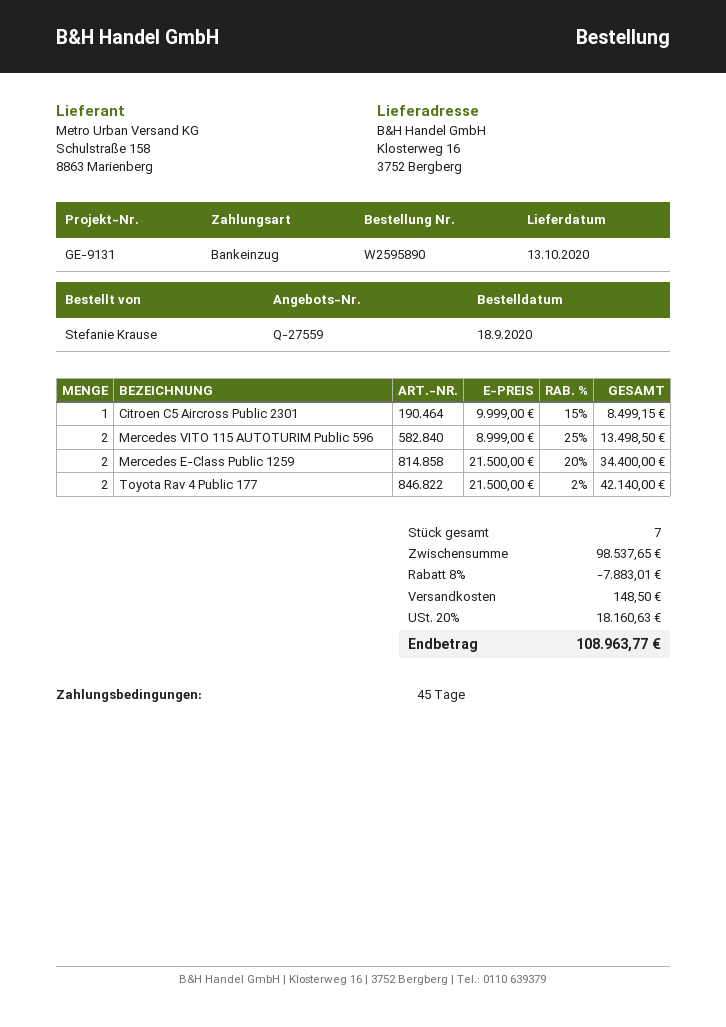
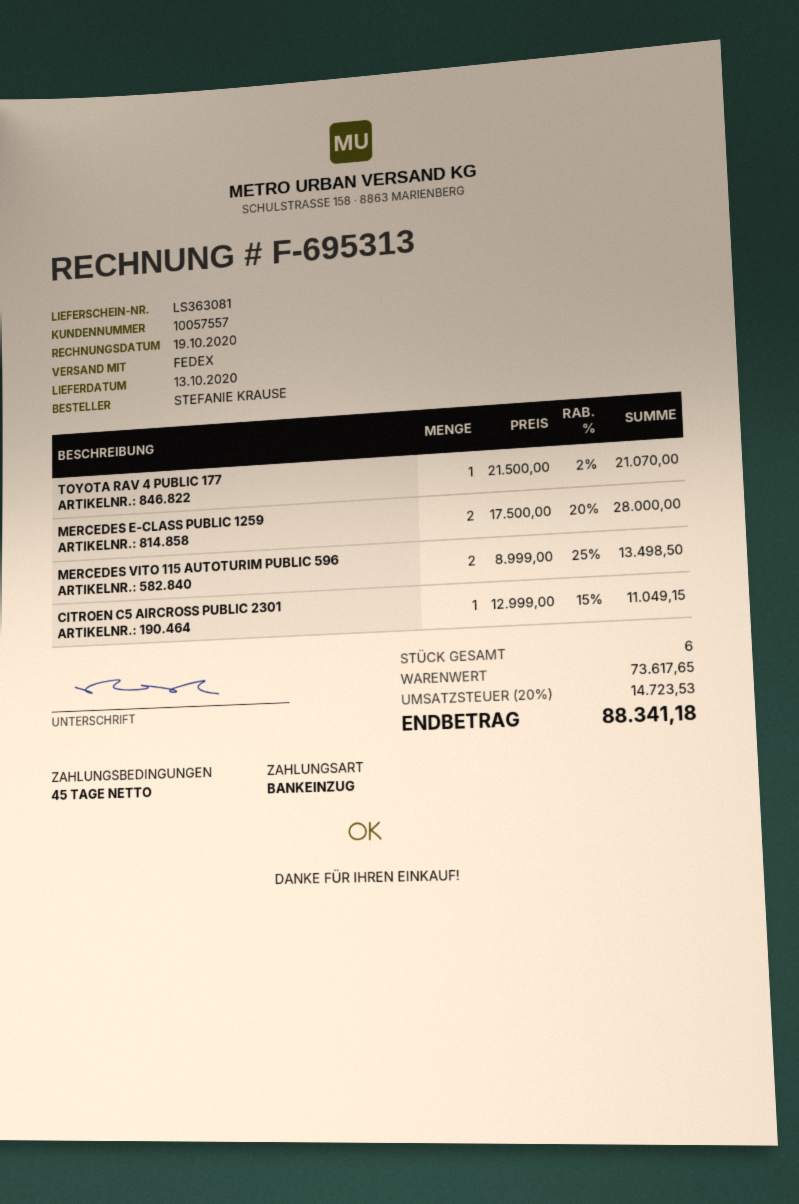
Citroen C5 Aircross Public 2301: 1 x 9999.00 - 15% = 8499.15 -> 1 x 12999.00 - 15% = 11049.15
Mercedes E-Class Public 1259: 2 x 21500.00 - 20% = 34400.00 -> 2 x 17500.00 - 20% = 28000.00
Toyota Rav 4 Public 177: 2 x 21500.00 - 2% = 42140.00 -> 1 x 21500.00 - 2% = 21070.00
total quantity: 7 -> 6
subtotal: 98537.65 -> 73617.65
discount: 8% = 7883.01 -> none
shipping: 148.50 -> none
tax: 20% = 18160.63 -> 20% = 14723.53
total: 108963.77 -> 88341.18

